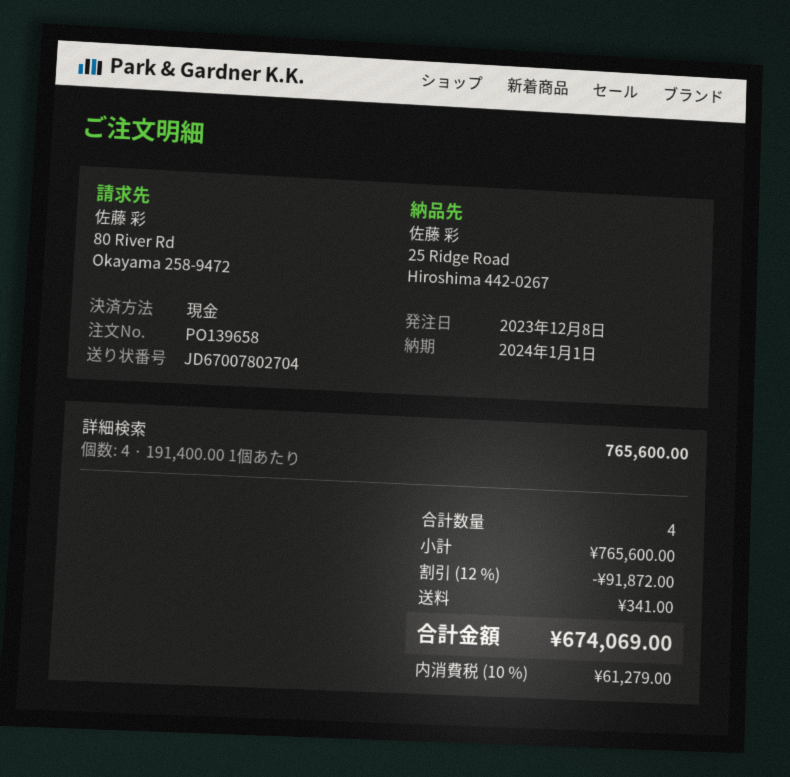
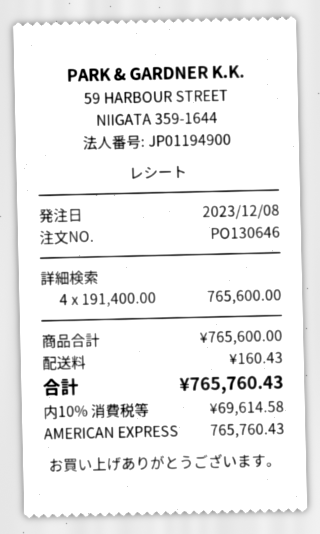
order number: PO139658 -> PO130646
payment method: cash -> American Express
discount: 12% = 91872.00 -> none
shipping: 341.00 -> 160.43
tax: 10% = 61279.00 -> 10% = 69614.58
total: 674069.00 -> 765760.43

